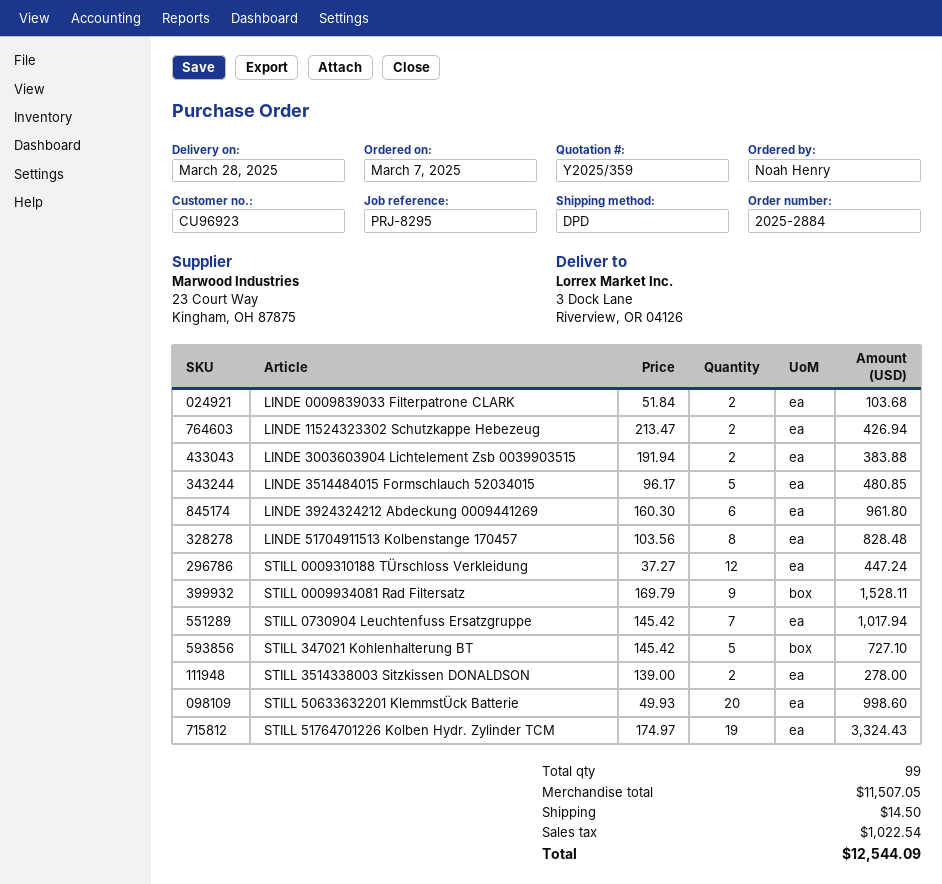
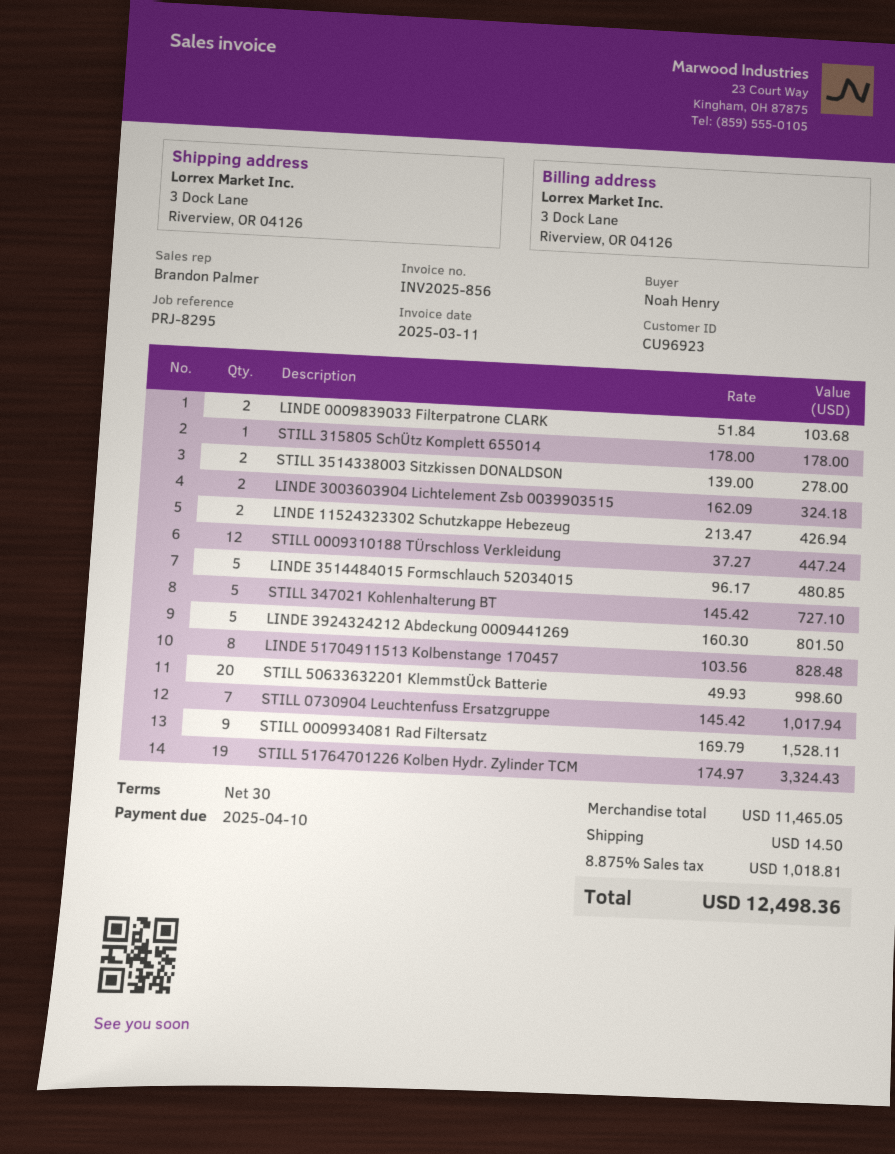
LINDE 3003603904 Lichtelement Zsb 0039903515: 2 x 191.94 = 383.88 -> 2 x 162.09 = 324.18
LINDE 3924324212 Abdeckung 0009441269: 6 x 160.30 = 961.80 -> 5 x 160.30 = 801.50
STILL 315805 SchÜtz Komplett 655014: none -> 1 x 178.00 = 178.00
subtotal: 11507.05 -> 11465.05
tax: 1022.54 -> 1018.81
total: 12544.09 -> 12498.36

